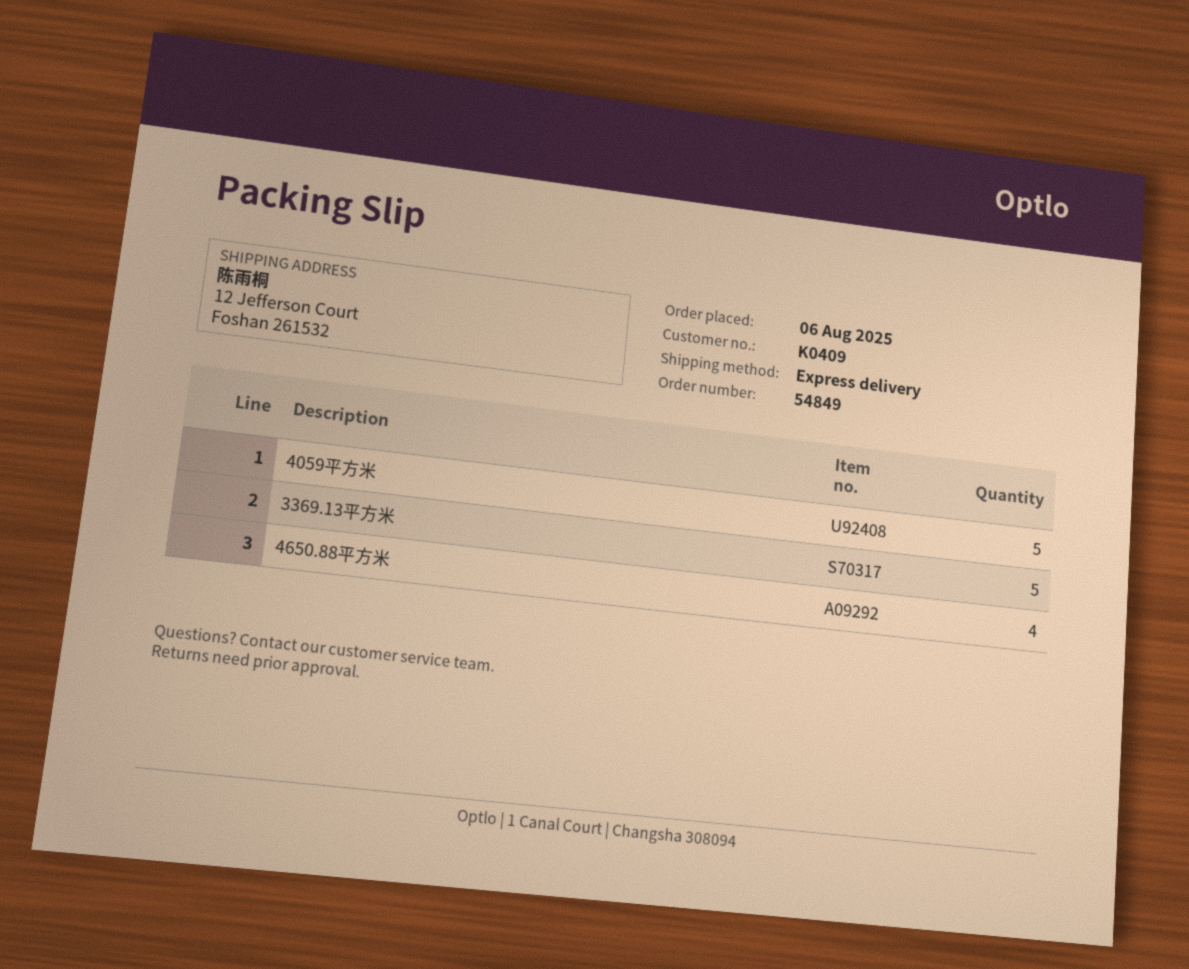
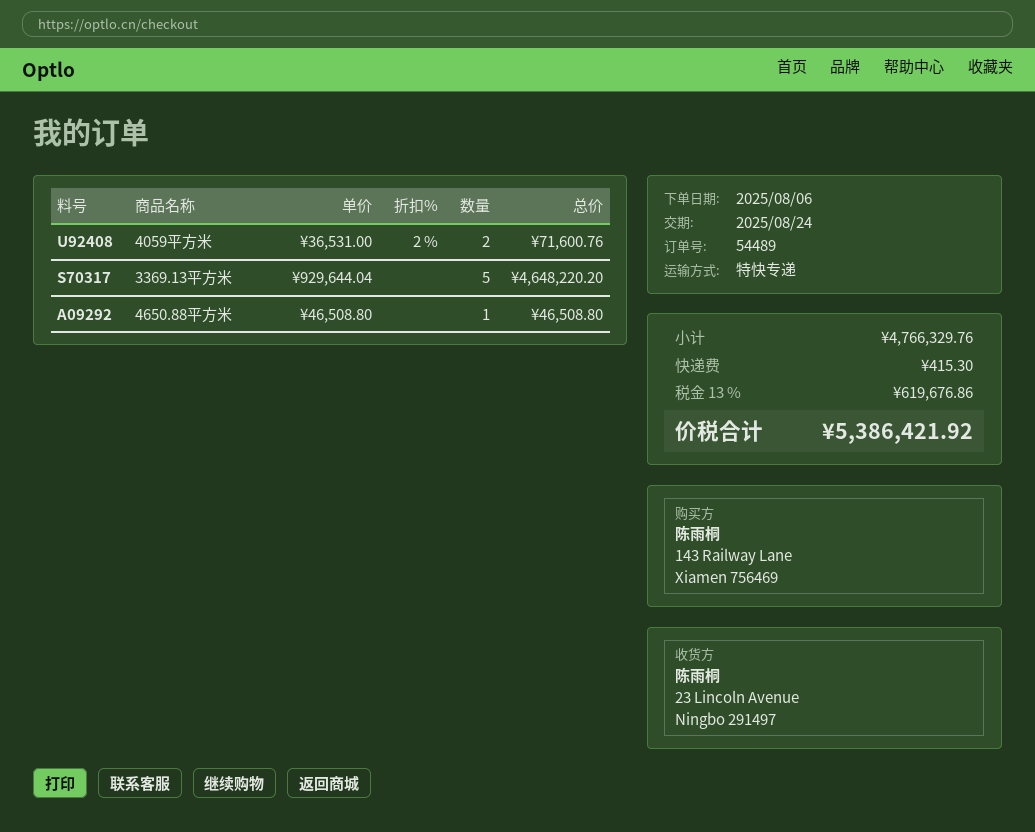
order number: 54849 -> 54489
ship to: 12 Jefferson Court, Foshan 261532 -> 23 Lincoln Avenue, Ningbo 291497
4059平方米: 5 -> 2
4650.88平方米: 4 -> 1

